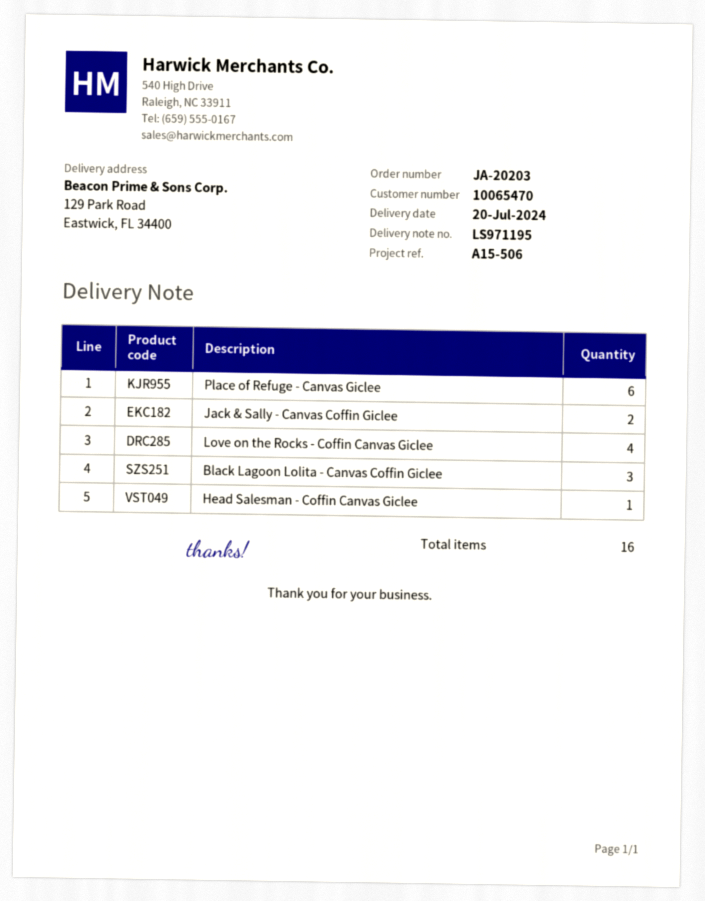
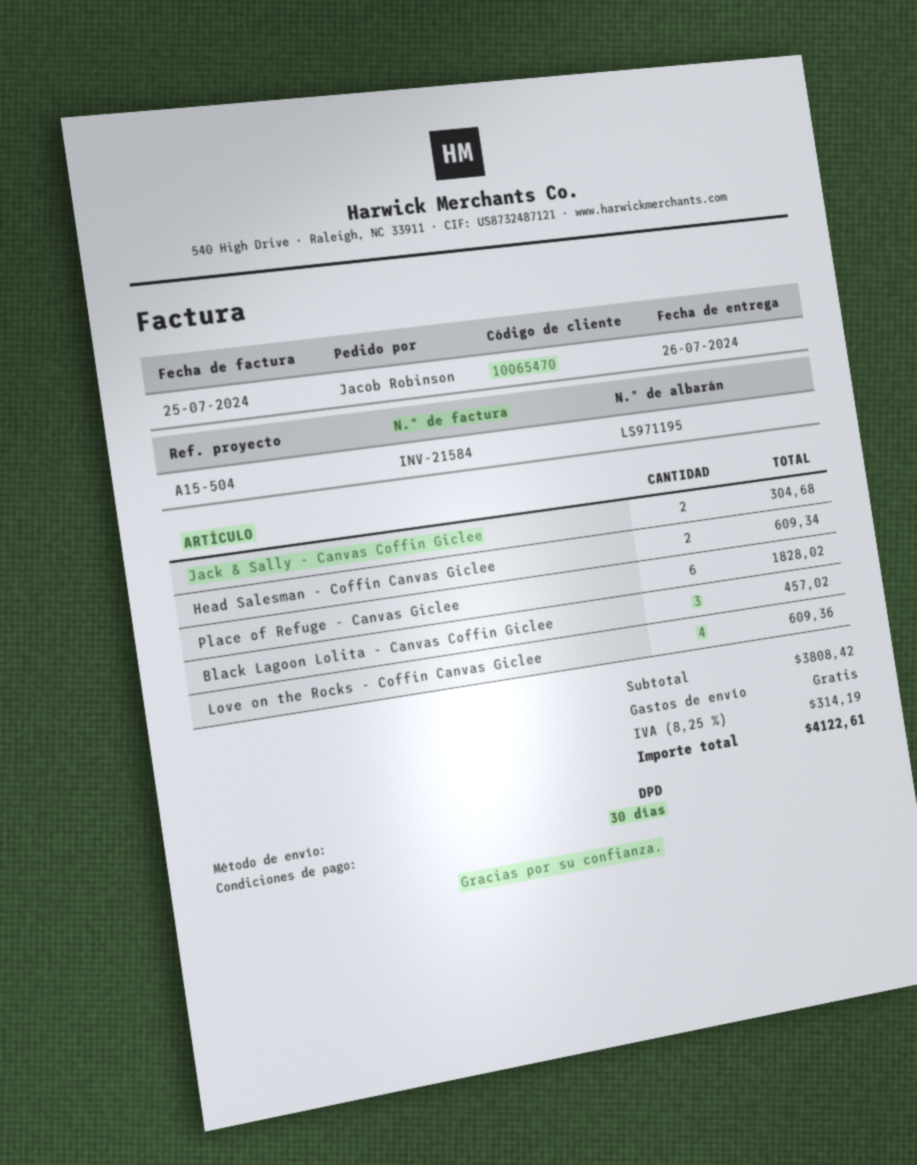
delivery date: 2024-07-20 -> 2024-07-26
reference: A15-506 -> A15-504
Head Salesman - Coffin Canvas Giclee: 1 -> 2

